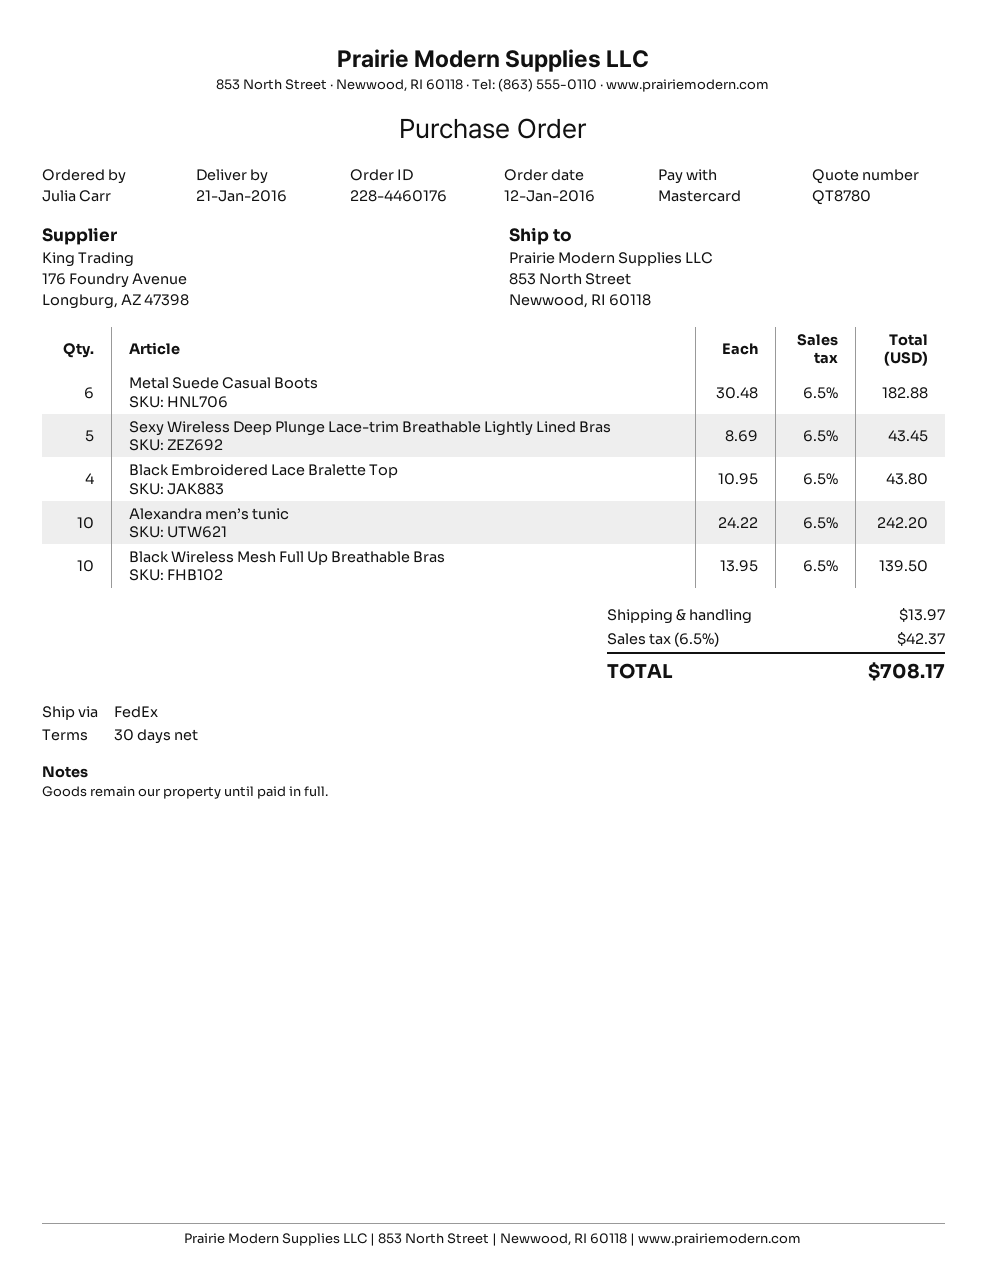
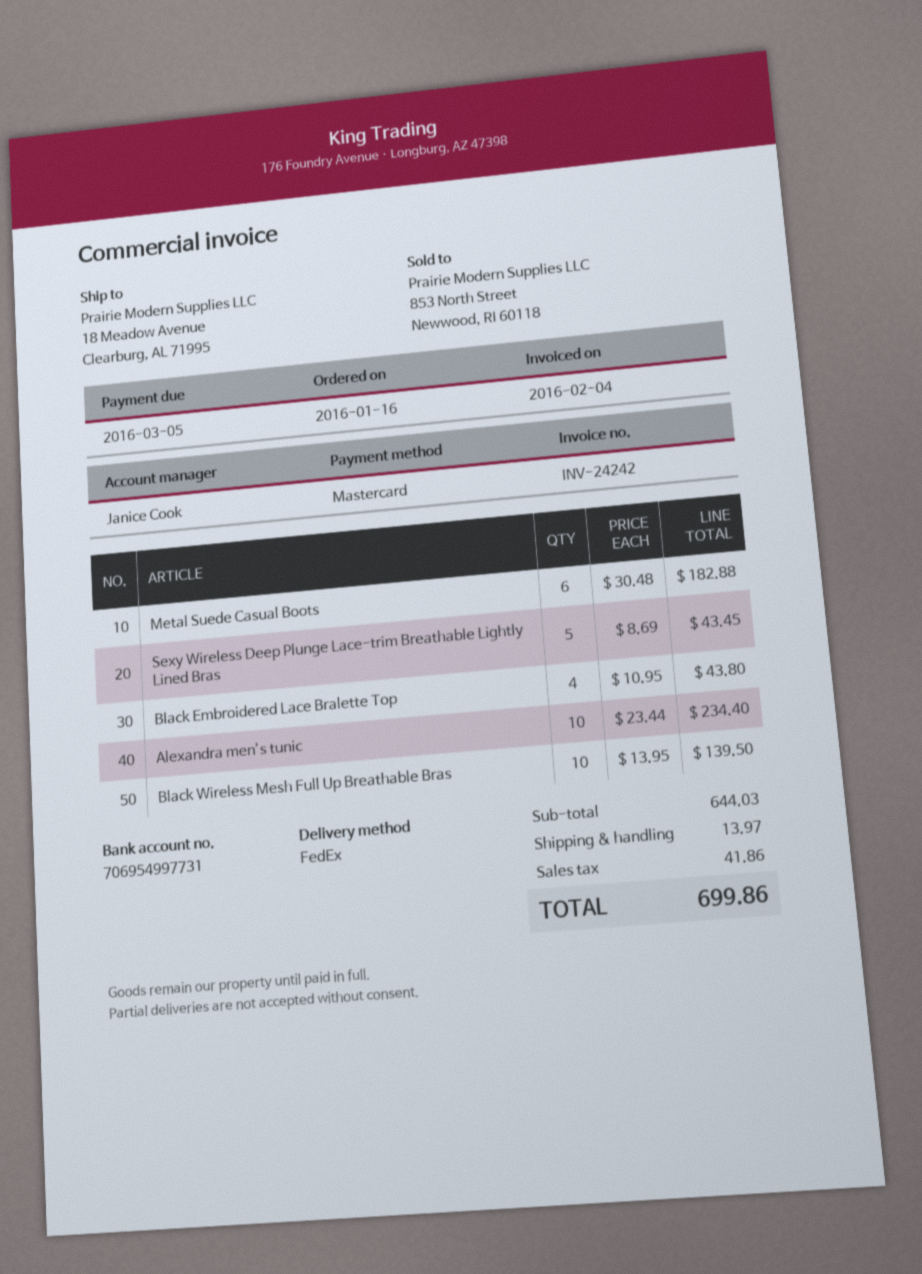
order date: 2016-01-12 -> 2016-01-16
ship to: 853 North Street, Newwood, RI 60118 -> 18 Meadow Avenue, Clearburg, AL 71995
Alexandra men’s tunic: 10 x 24.22 = 242.20 -> 10 x 23.44 = 234.40
tax: 42.37 -> 41.86
total: 708.17 -> 699.86

